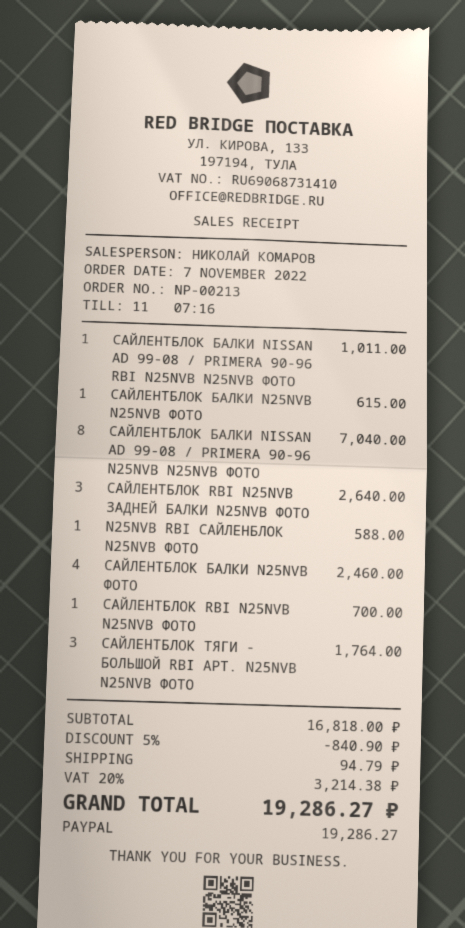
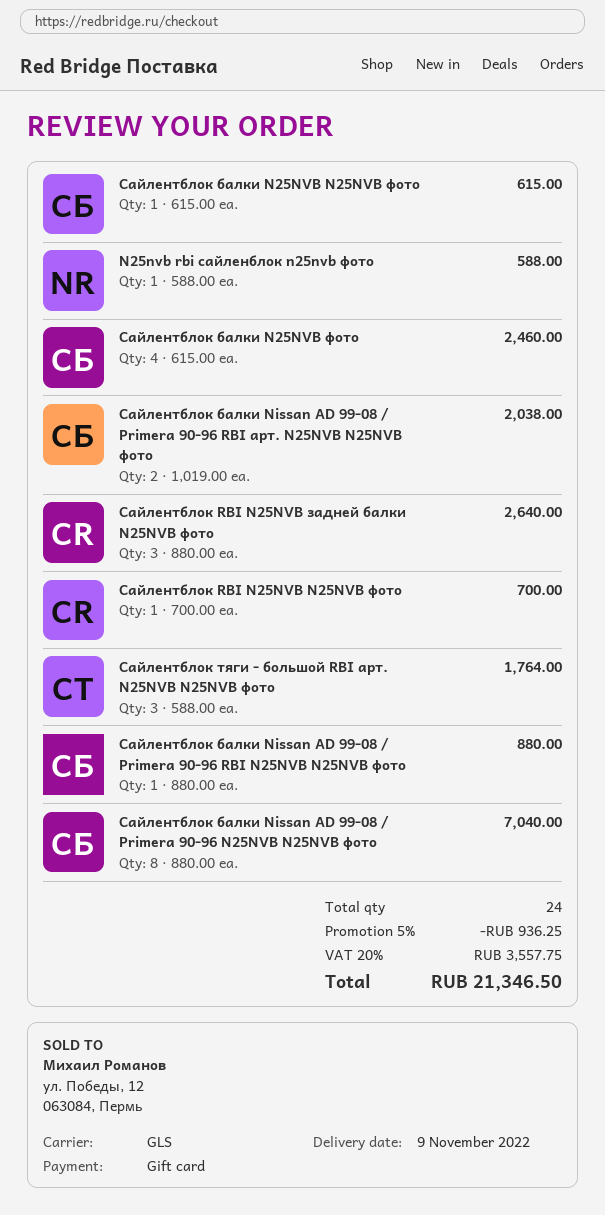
payment method: PayPal -> gift card
САЙЛЕНТБЛОК БАЛКИ NISSAN AD 99-08 / PRIMERA 90-96 RBI N25NVB N25NVB ФОТО: 1 for 1011.00 -> 1 for 880.00
Сайлентблок балки Nissan AD 99-08 / Primera 90-96 RBI арт. N25NVB N25NVB фото: none -> 2 for 2038.00
discount: 5% = 840.90 -> 5% = 936.25
shipping: 94.79 -> none
tax: 20% = 3214.38 -> 20% = 3557.75
total: 19286.27 -> 21346.50

